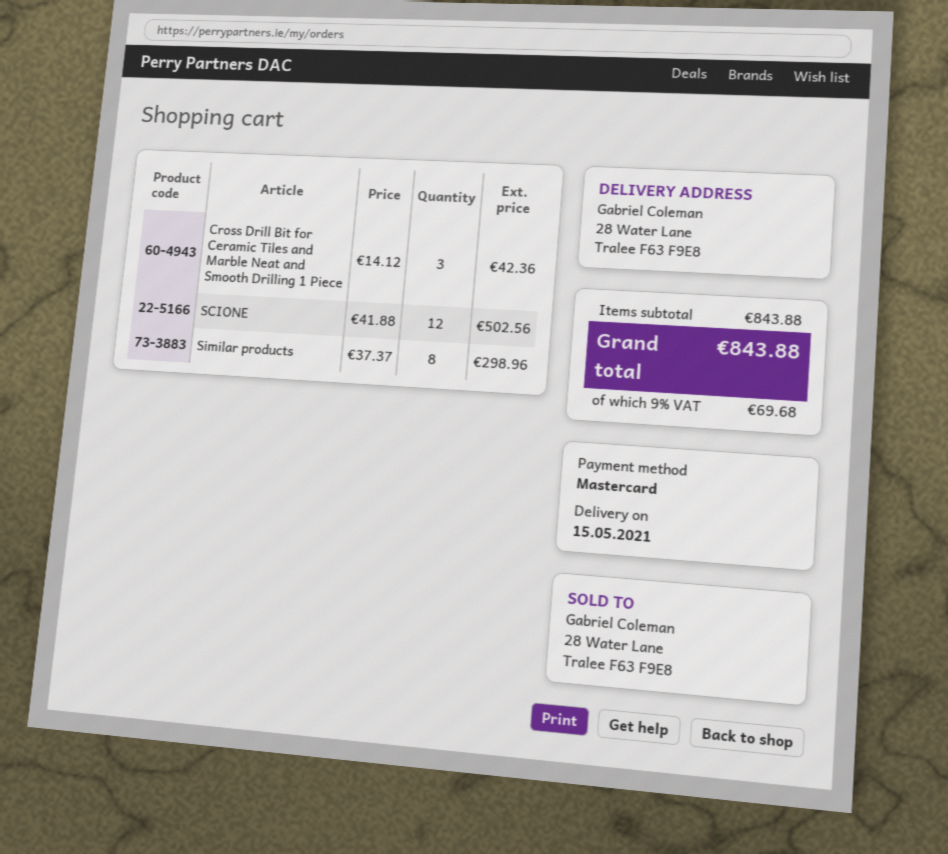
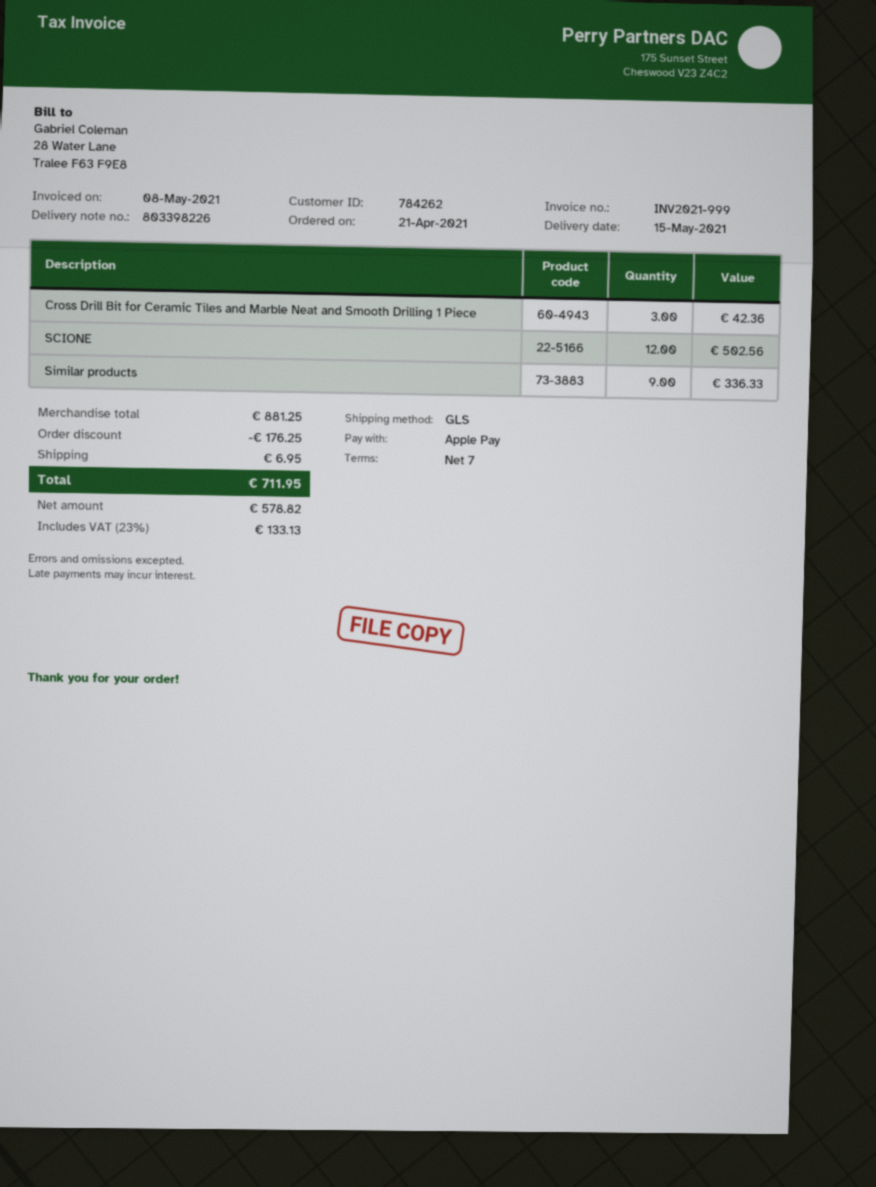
payment method: Mastercard -> Apple Pay
Similar products: 8 for 298.96 -> 9 for 336.33
subtotal: 843.88 -> 881.25
discount: none -> 176.25
shipping: none -> 6.95
tax: 9% = 69.68 -> 23% = 133.13
total: 843.88 -> 711.95

